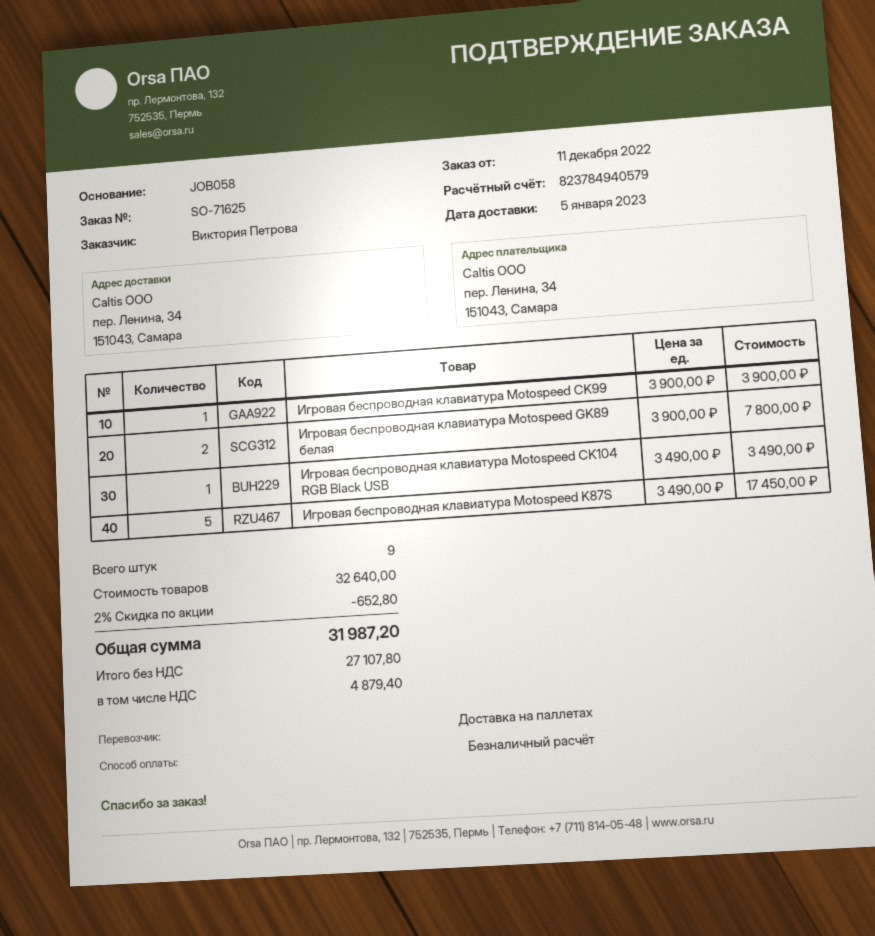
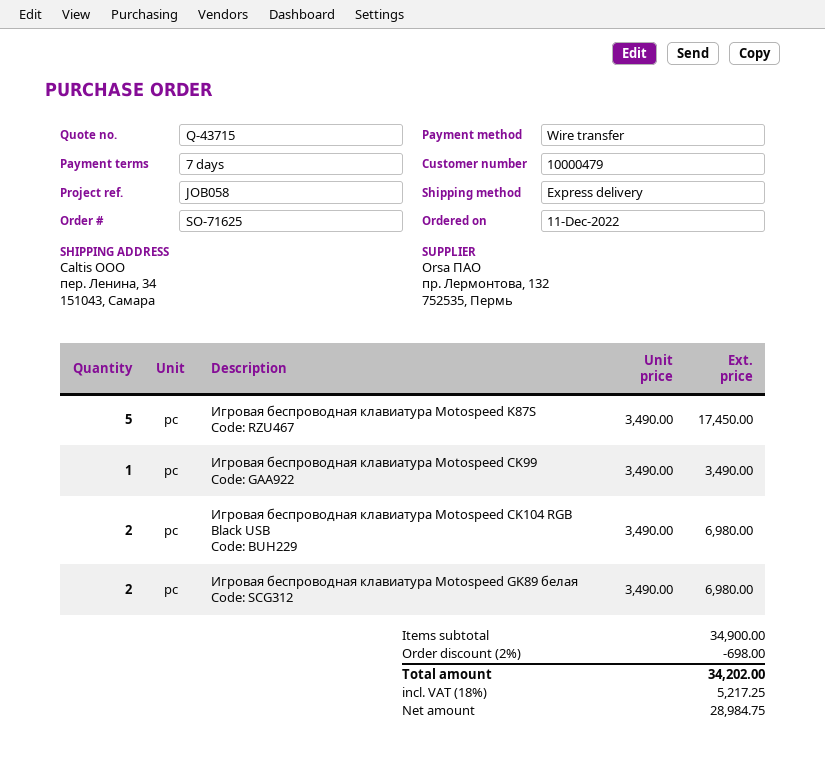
shipping method: pallet freight -> express
Игровая беспроводная клавиатура Motospeed CK99: 1 x 3900.00 = 3900.00 -> 1 x 3490.00 = 3490.00
Игровая беспроводная клавиатура Motospeed GK89 белая: 2 x 3900.00 = 7800.00 -> 2 x 3490.00 = 6980.00
Игровая беспроводная клавиатура Motospeed CK104 RGB Black USB: 1 x 3490.00 = 3490.00 -> 2 x 3490.00 = 6980.00
subtotal: 32640.00 -> 34900.00
discount: 2% = 652.80 -> 2% = 698.00
net: 27107.80 -> 28984.75
tax: 4879.40 -> 5217.25
total: 31987.20 -> 34202.00

